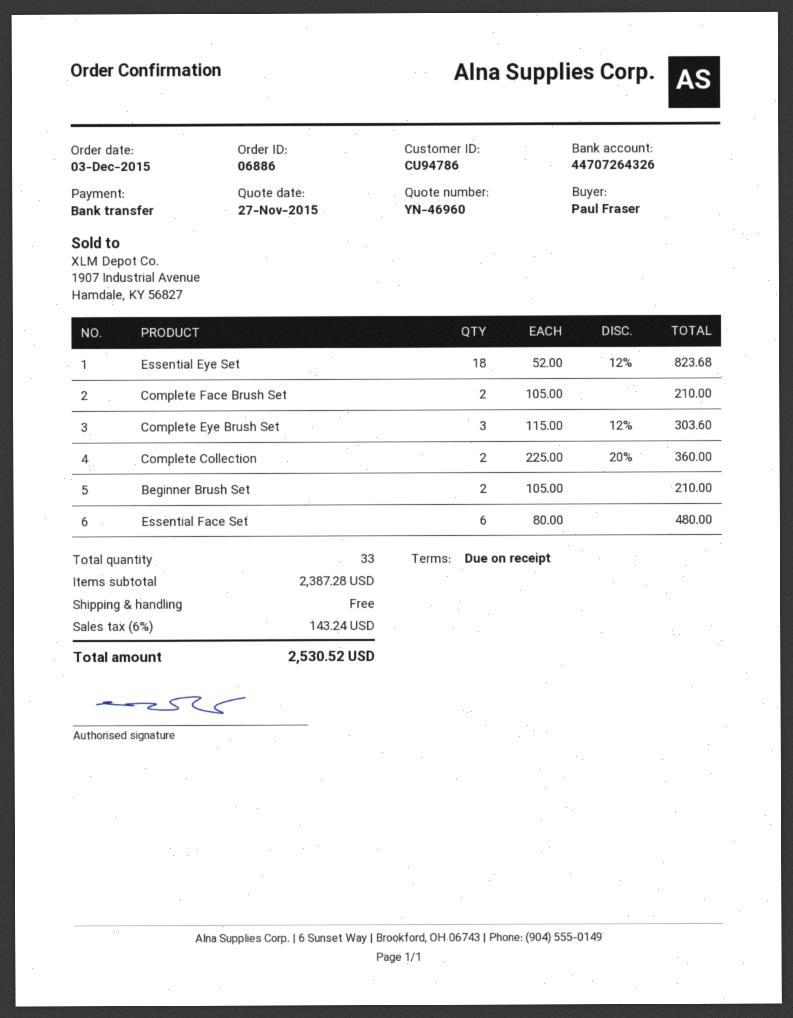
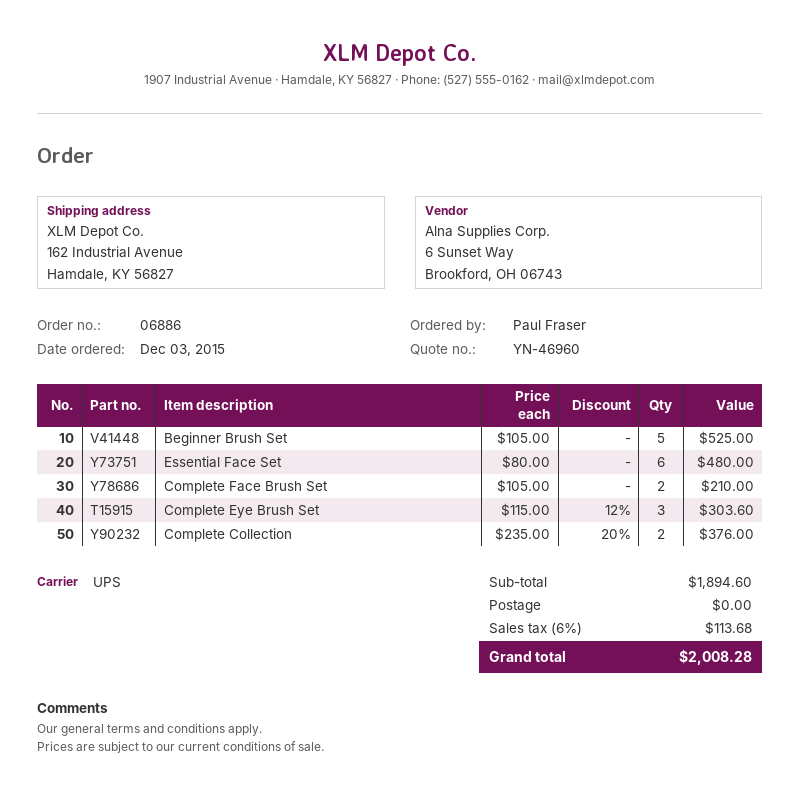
Essential Eye Set: 18 x 52.00 - 12% = 823.68 -> none
Complete Collection: 2 x 225.00 - 20% = 360.00 -> 2 x 235.00 - 20% = 376.00
Beginner Brush Set: 2 x 105.00 = 210.00 -> 5 x 105.00 = 525.00
subtotal: 2387.28 -> 1894.60
tax: 6% = 143.24 -> 6% = 113.68
total: 2530.52 -> 2008.28

